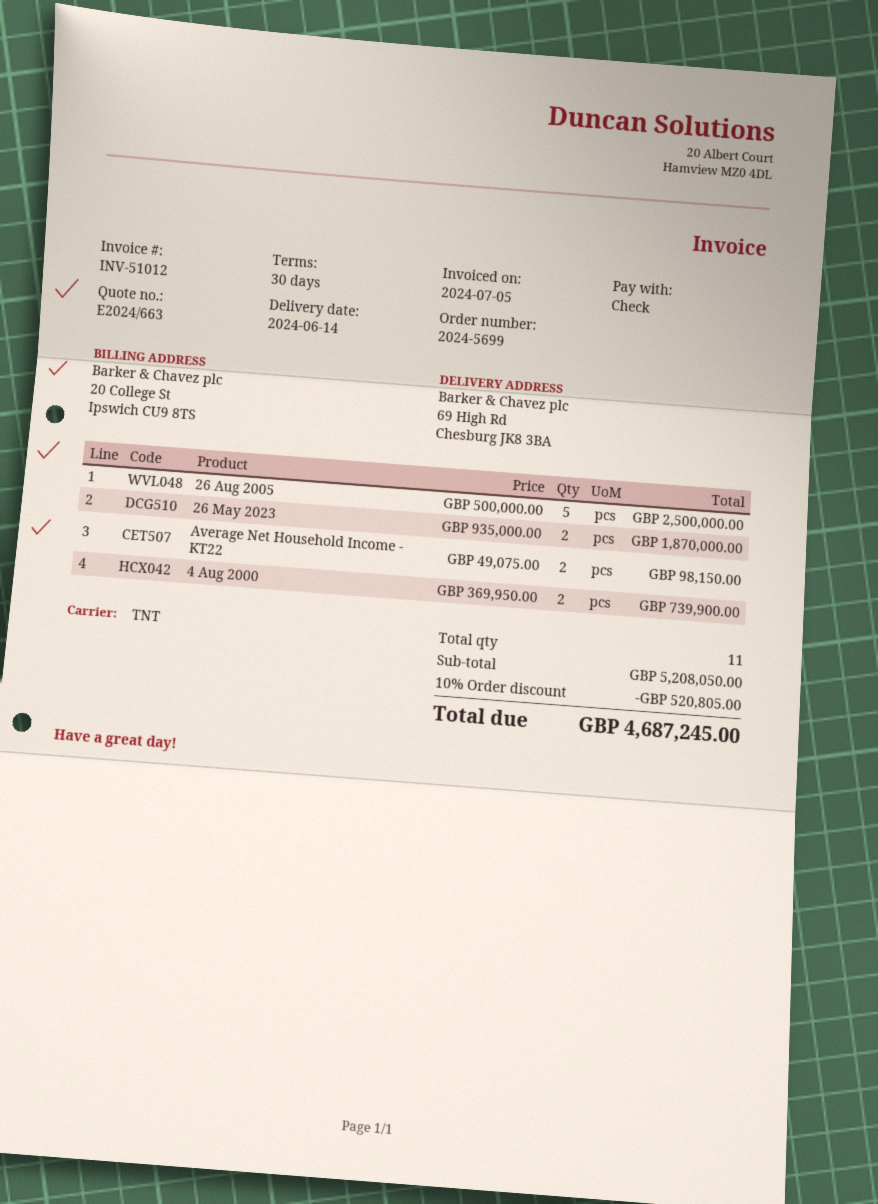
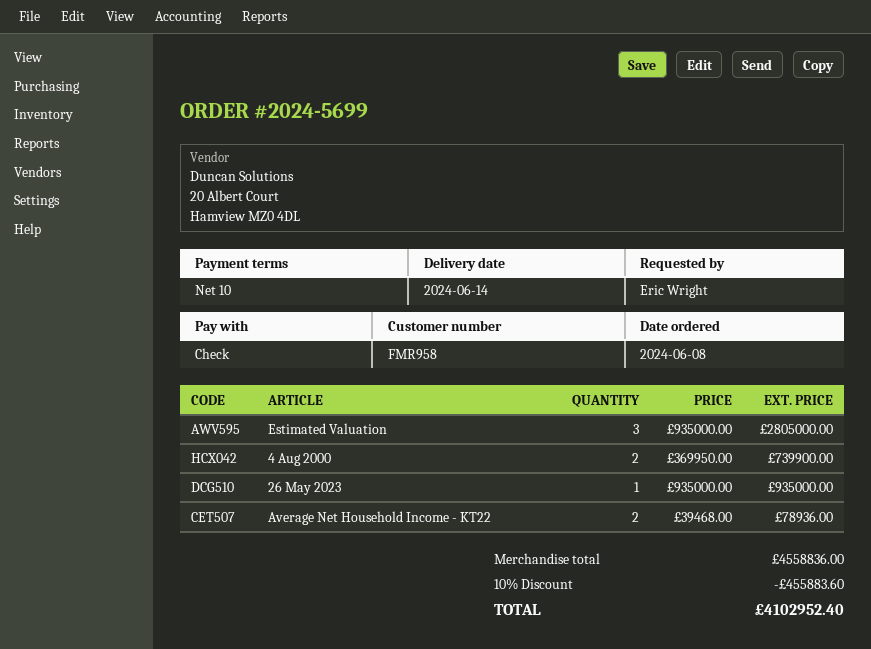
payment terms: 30 days -> 10 days
26 Aug 2005: 5 x 500000.00 = 2500000.00 -> none
26 May 2023: 2 x 935000.00 = 1870000.00 -> 1 x 935000.00 = 935000.00
Average Net Household Income - KT22: 2 x 49075.00 = 98150.00 -> 2 x 39468.00 = 78936.00
Estimated Valuation: none -> 3 x 935000.00 = 2805000.00
subtotal: 5208050.00 -> 4558836.00
discount: 10% = 520805.00 -> 10% = 455883.60
total: 4687245.00 -> 4102952.40

